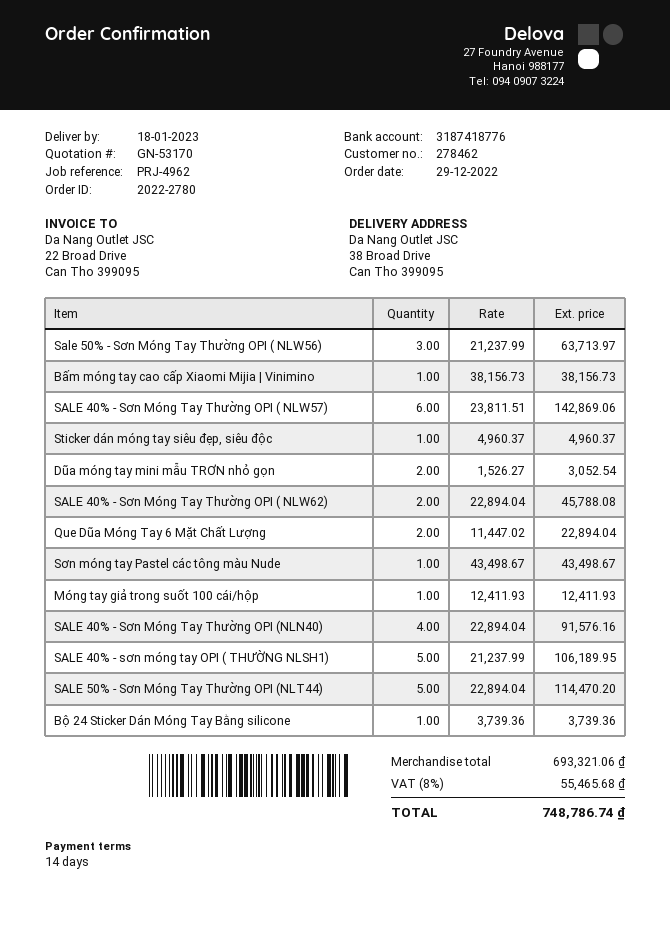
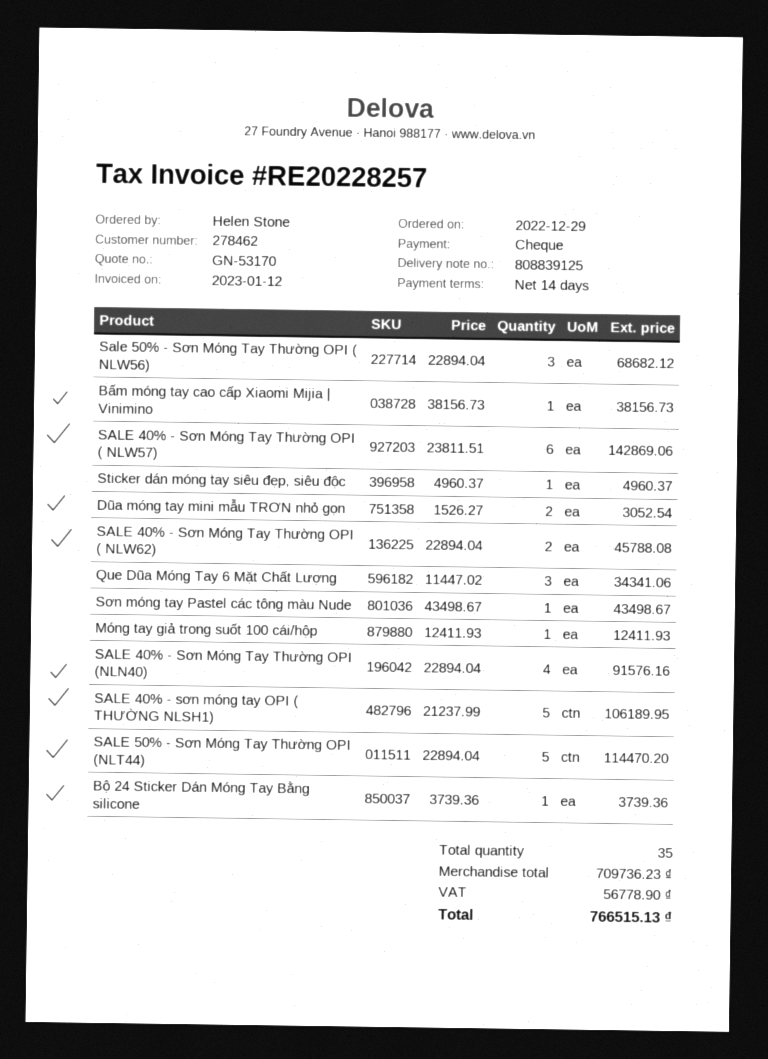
Sale 50% - Sơn Móng Tay Thường OPI ( NLW56): 3 x 21237.99 = 63713.97 -> 3 x 22894.04 = 68682.12
Que Dũa Móng Tay 6 Mặt Chất Lượng: 2 x 11447.02 = 22894.04 -> 3 x 11447.02 = 34341.06
subtotal: 693321.06 -> 709736.23
tax: 55465.68 -> 56778.90
total: 748786.74 -> 766515.13

